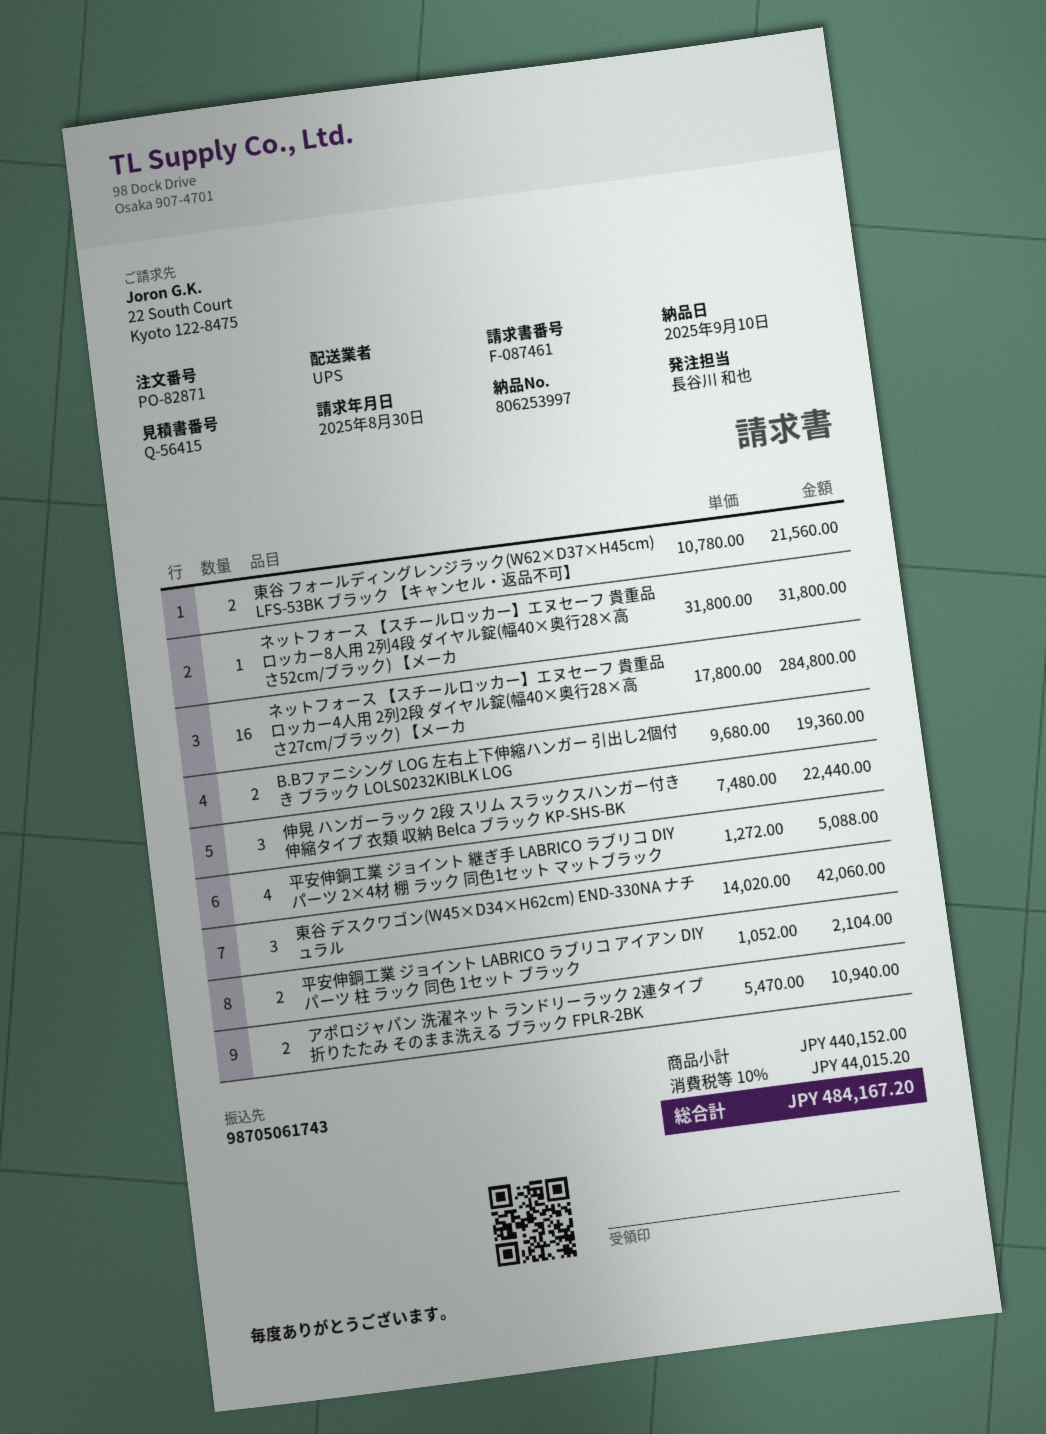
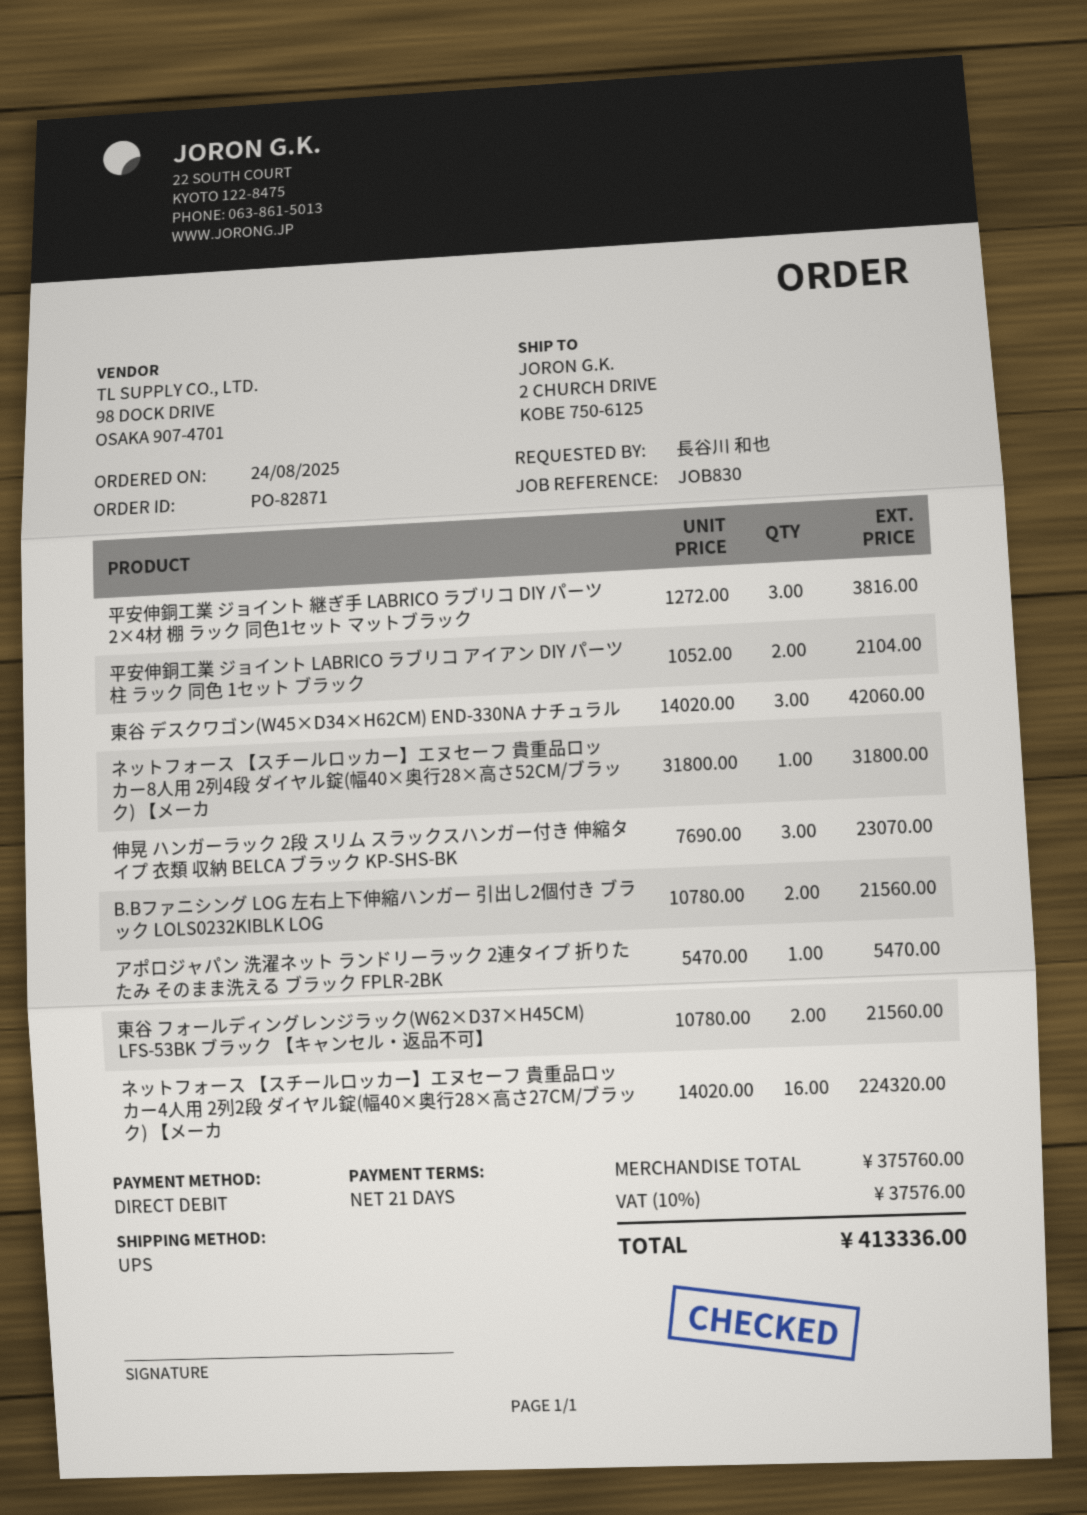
ネットフォース 【スチールロッカー】エヌセーフ 貴重品ロッカー4人用 2列2段 ダイヤル錠(幅40×奥行28×高さ27cm/ブラック) 【メーカ: 16 x 17800.00 = 284800.00 -> 16 x 14020.00 = 224320.00
B.Bファニシング LOG 左右上下伸縮ハンガー 引出し2個付き ブラック LOLS0232KIBLK LOG: 2 x 9680.00 = 19360.00 -> 2 x 10780.00 = 21560.00
伸晃 ハンガーラック 2段 スリム スラックスハンガー付き 伸縮タイプ 衣類 収納 Belca ブラック KP-SHS-BK: 3 x 7480.00 = 22440.00 -> 3 x 7690.00 = 23070.00
平安伸銅工業 ジョイント 継ぎ手 LABRICO ラブリコ DIY パーツ 2×4材 棚 ラック 同色1セット マットブラック: 4 x 1272.00 = 5088.00 -> 3 x 1272.00 = 3816.00
アポロジャパン 洗濯ネット ランドリーラック 2連タイプ 折りたたみ そのまま洗える ブラック FPLR-2BK: 2 x 5470.00 = 10940.00 -> 1 x 5470.00 = 5470.00
subtotal: 440152.00 -> 375760.00
tax: 10% = 44015.20 -> 10% = 37576.00
total: 484167.20 -> 413336.00

